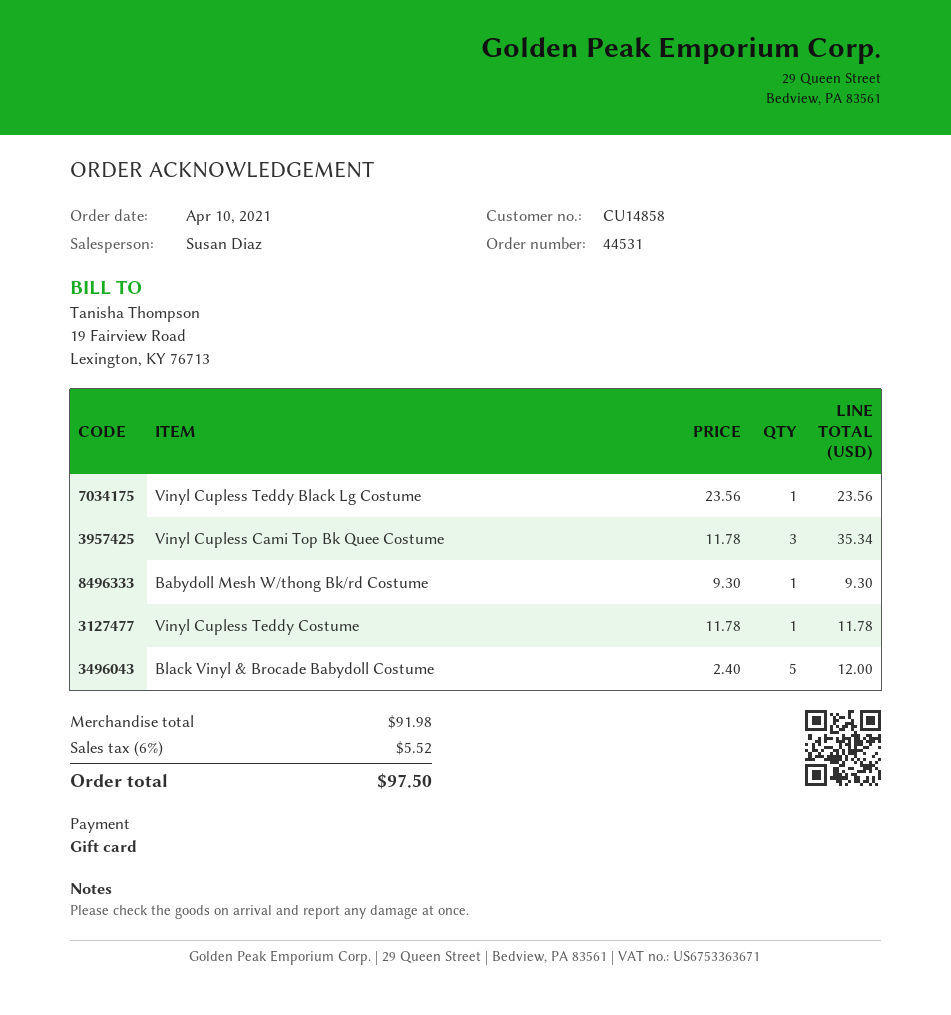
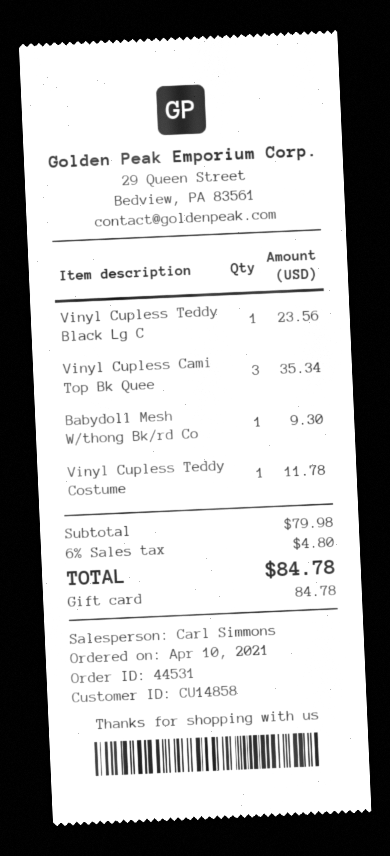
sales rep: Susan Diaz -> Carl Simmons
Black Vinyl & Brocade Babydoll Costume: 5 for 12.00 -> none
subtotal: 91.98 -> 79.98
tax: 6% = 5.52 -> 6% = 4.80
total: 97.50 -> 84.78

